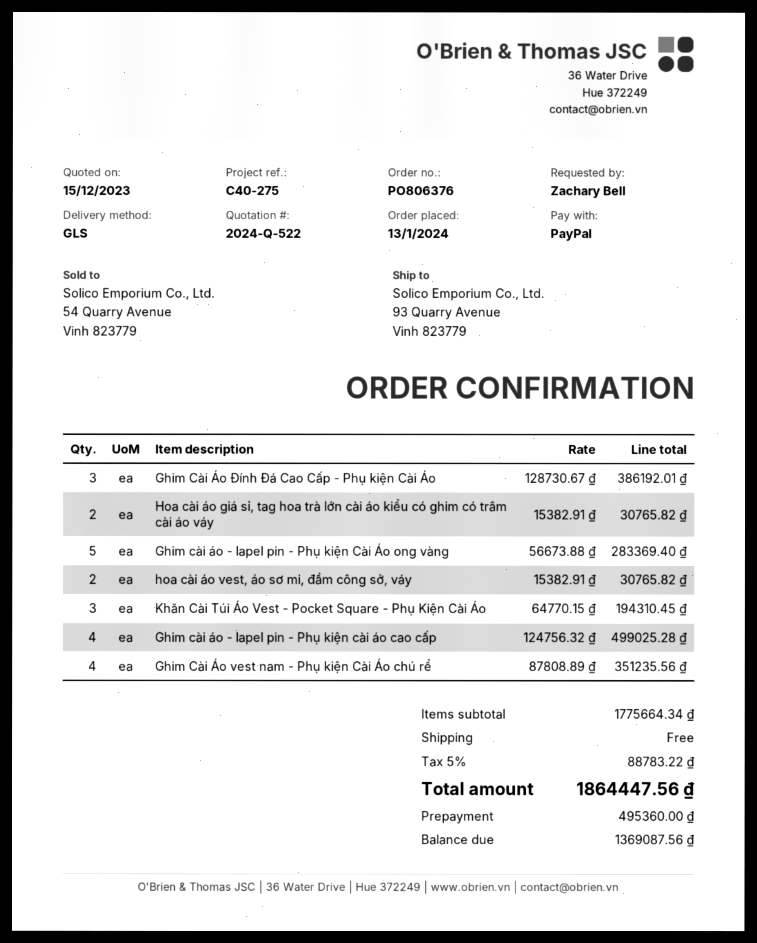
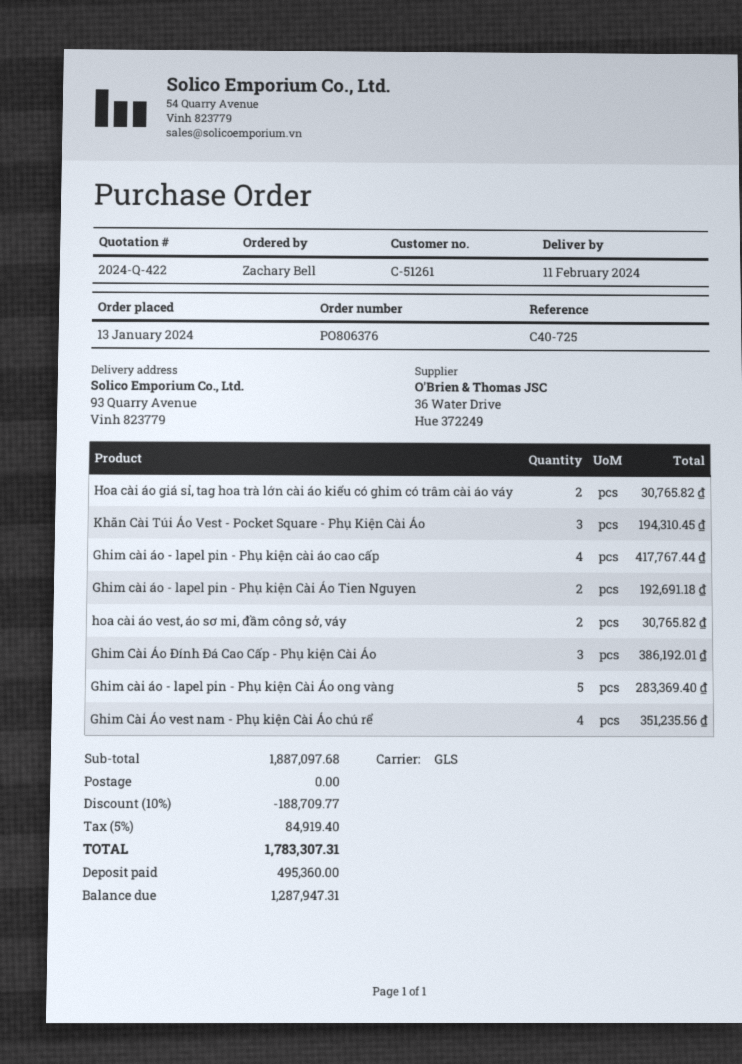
quote number: 2024-Q-522 -> 2024-Q-422
reference: C40-275 -> C40-725
Ghim cài áo - lapel pin - Phụ kiện cài áo cao cấp: 4 for 499025.28 -> 4 for 417767.44
Ghim cài áo - lapel pin - Phụ kiện Cài Áo Tien Nguyen: none -> 2 for 192691.18
subtotal: 1775664.34 -> 1887097.68
discount: none -> 10% = 188709.77
tax: 5% = 88783.22 -> 5% = 84919.40
total: 1864447.56 -> 1783307.31
balance: 1369087.56 -> 1287947.31

